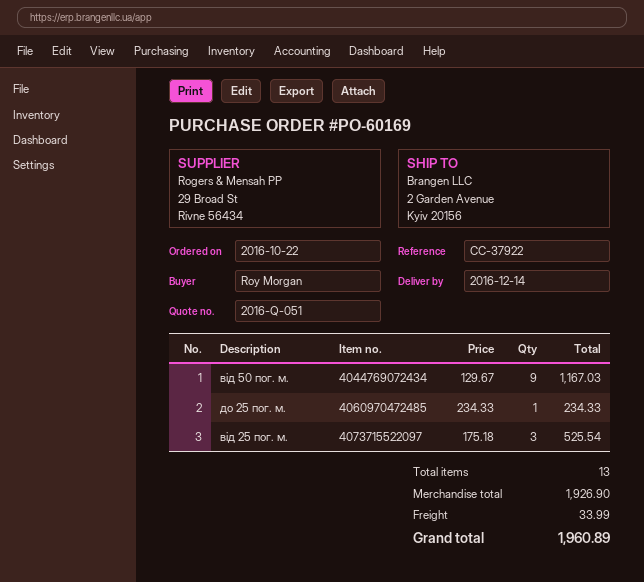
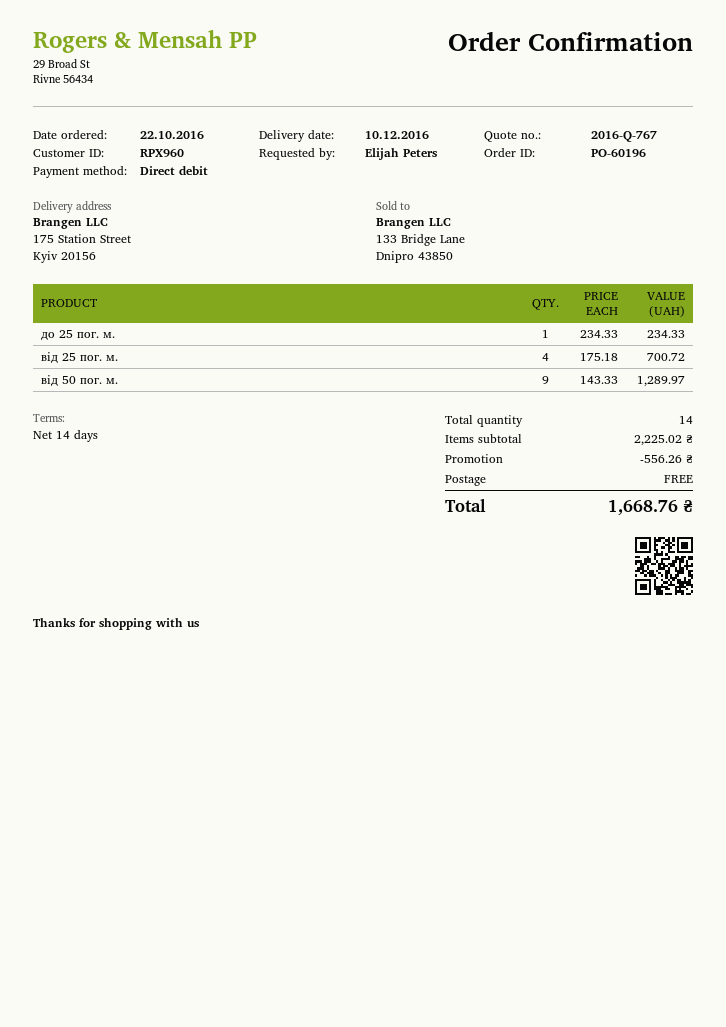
quote number: 2016-Q-051 -> 2016-Q-767
order number: PO-60169 -> PO-60196
delivery date: 2016-12-14 -> 2016-12-10
ordered by: Roy Morgan -> Elijah Peters
ship to: 2 Garden Avenue, Kyiv 20156 -> 175 Station Street, Kyiv 20156
від 50 пог. м.: 9 x 129.67 = 1167.03 -> 9 x 143.33 = 1289.97
від 25 пог. м.: 3 x 175.18 = 525.54 -> 4 x 175.18 = 700.72
total quantity: 13 -> 14
subtotal: 1926.90 -> 2225.02
discount: none -> 556.26
shipping: 33.99 -> 0.00
total: 1960.89 -> 1668.76

